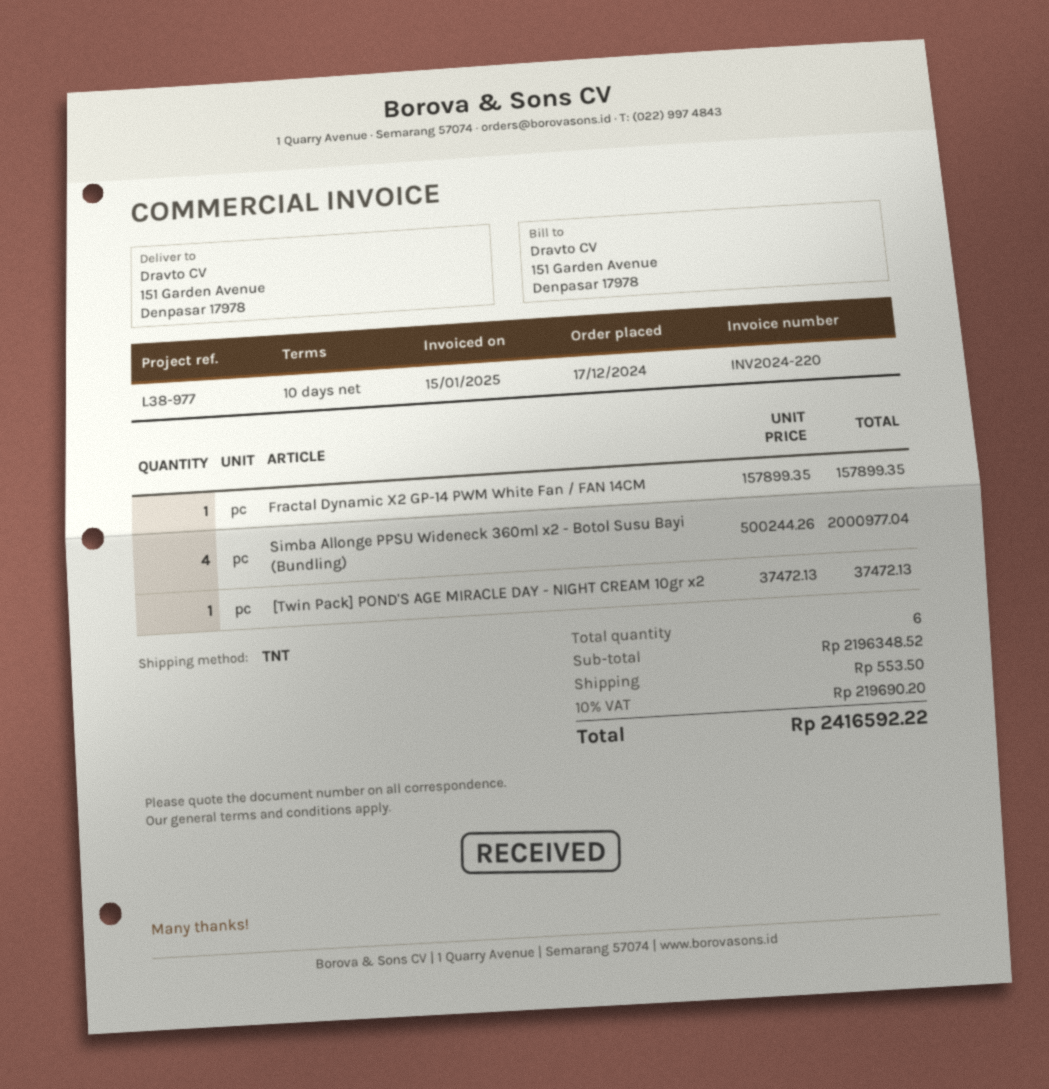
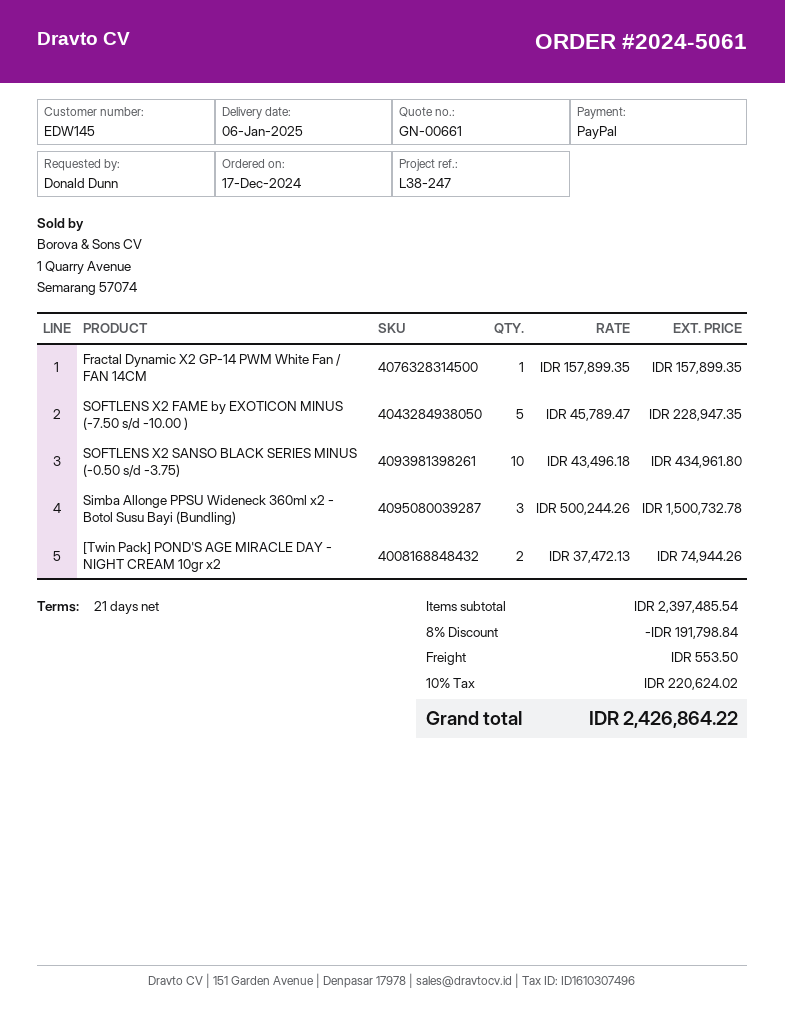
payment terms: 10 days -> 21 days
reference: L38-977 -> L38-247
Simba Allonge PPSU Wideneck 360ml x2 - Botol Susu Bayi (Bundling): 4 x 500244.26 = 2000977.04 -> 3 x 500244.26 = 1500732.78
[Twin Pack] POND'S AGE MIRACLE DAY - NIGHT CREAM 10gr x2: 1 x 37472.13 = 37472.13 -> 2 x 37472.13 = 74944.26
SOFTLENS X2 FAME by EXOTICON MINUS (-7.50 s/d -10.00 ): none -> 5 x 45789.47 = 228947.35
SOFTLENS X2 SANSO BLACK SERIES MINUS (-0.50 s/d -3.75): none -> 10 x 43496.18 = 434961.80
subtotal: 2196348.52 -> 2397485.54
discount: none -> 8% = 191798.84
tax: 10% = 219690.20 -> 10% = 220624.02
total: 2416592.22 -> 2426864.22

